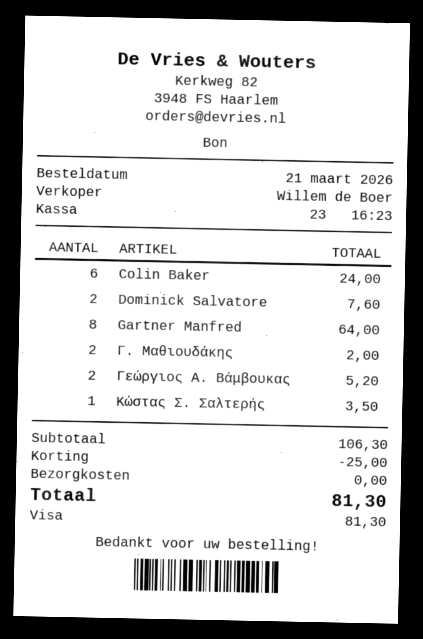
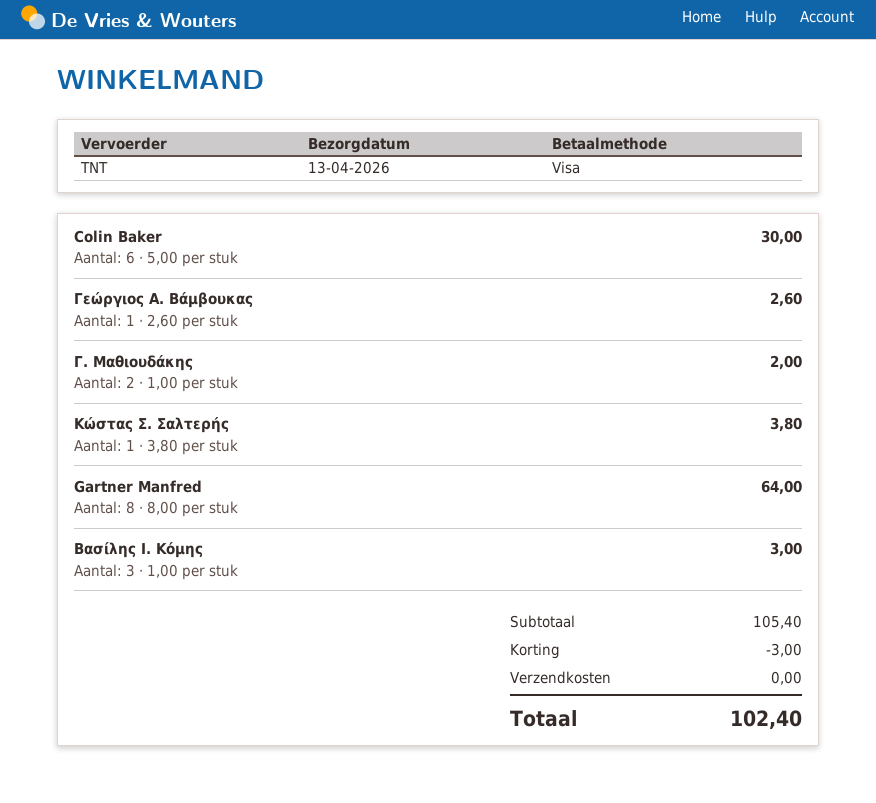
Colin Baker: 6 for 24.00 -> 6 for 30.00
Dominick Salvatore: 2 for 7.60 -> none
Γεώργιος Α. Βάμβουκας: 2 for 5.20 -> 1 for 2.60
Κώστας Σ. Σαλτερής: 1 for 3.50 -> 1 for 3.80
Βασίλης Ι. Κόμης: none -> 3 for 3.00
subtotal: 106.30 -> 105.40
discount: 25.00 -> 3.00
total: 81.30 -> 102.40

